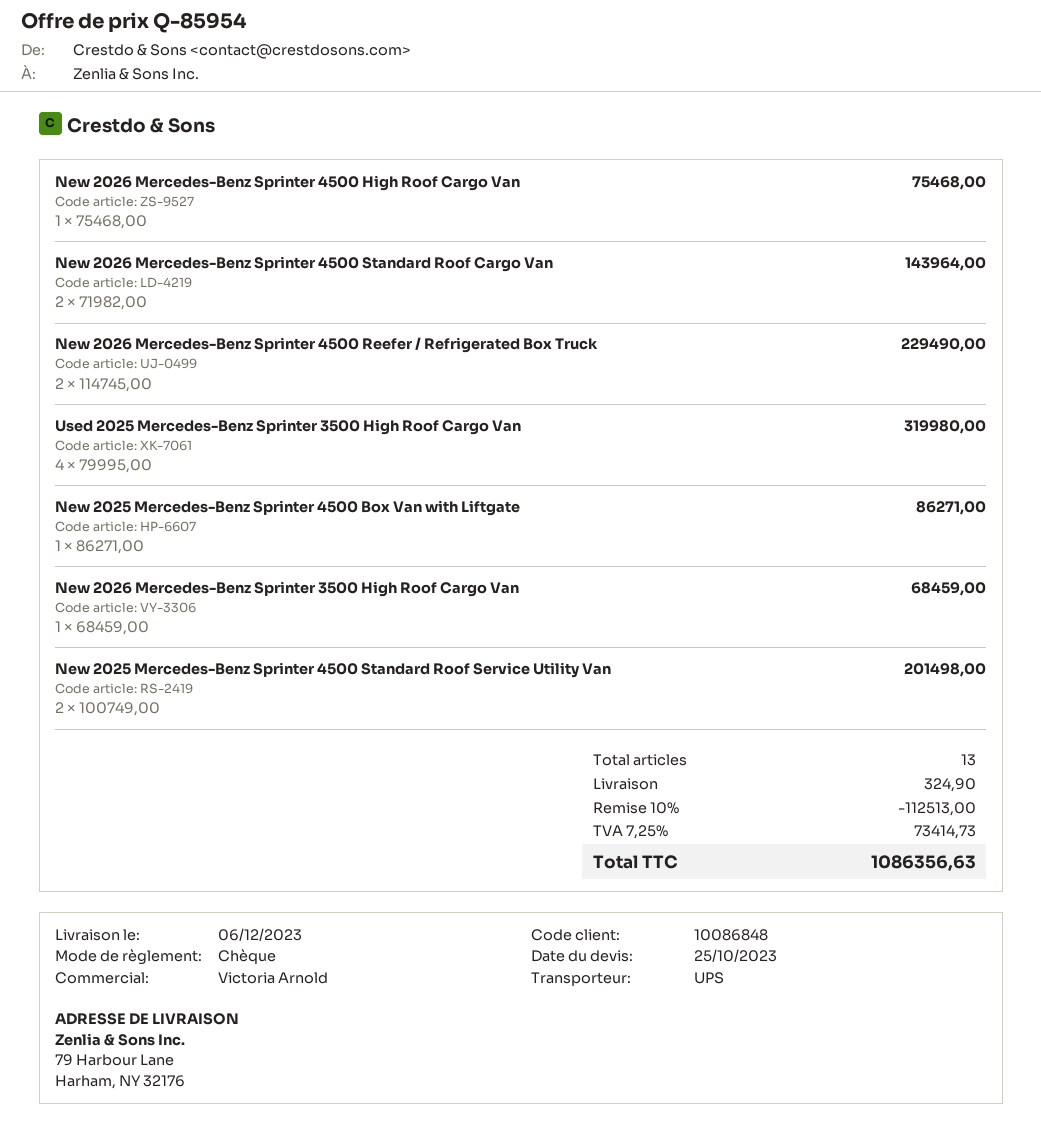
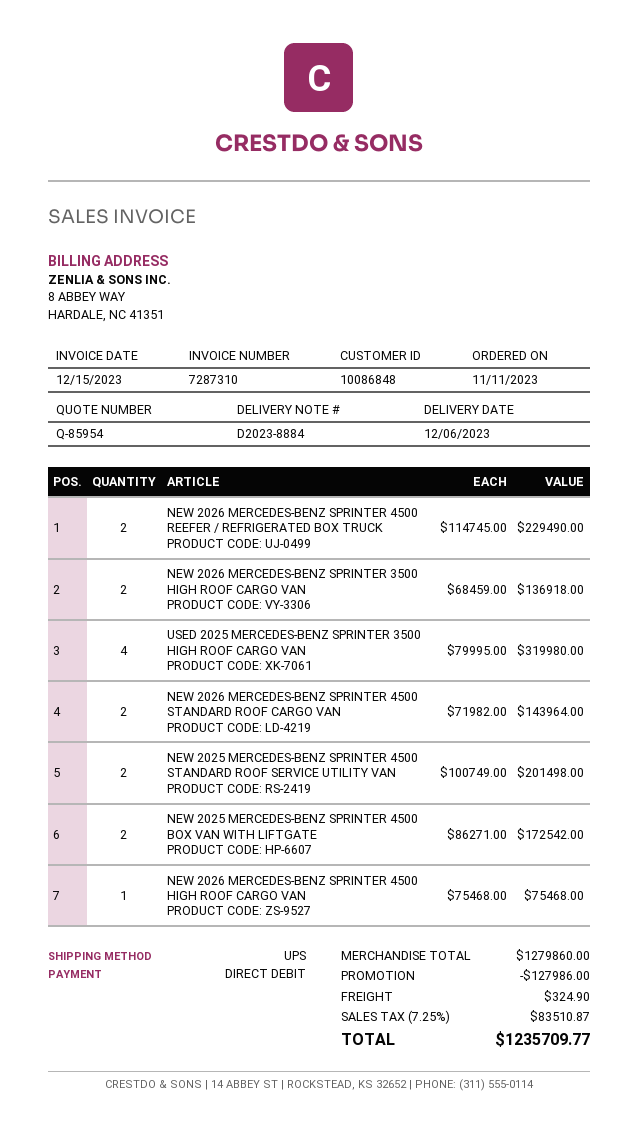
payment method: cheque -> direct debit
New 2025 Mercedes-Benz Sprinter 4500 Box Van with Liftgate: 1 x 86271.00 = 86271.00 -> 2 x 86271.00 = 172542.00
New 2026 Mercedes-Benz Sprinter 3500 High Roof Cargo Van: 1 x 68459.00 = 68459.00 -> 2 x 68459.00 = 136918.00
discount: 112513.00 -> 127986.00
tax: 7.25% = 73414.73 -> 7.25% = 83510.87
total: 1086356.63 -> 1235709.77

